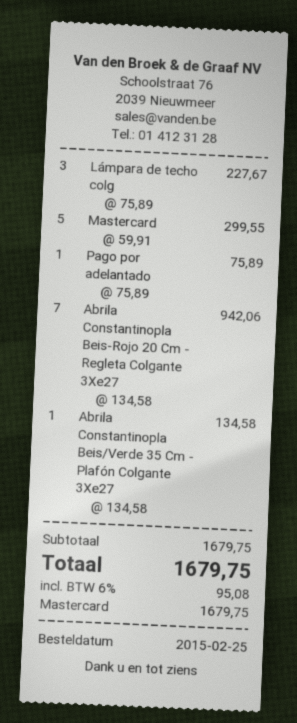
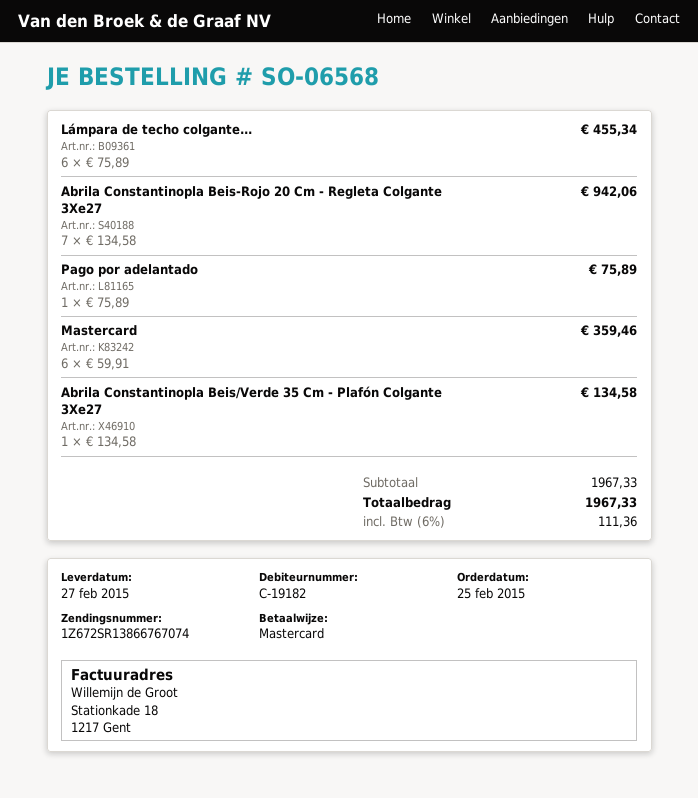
Lámpara de techo colg: 3 x 75.89 = 227.67 -> 6 x 75.89 = 455.34
Mastercard: 5 x 59.91 = 299.55 -> 6 x 59.91 = 359.46
subtotal: 1679.75 -> 1967.33
tax: 6% = 95.08 -> 6% = 111.36
total: 1679.75 -> 1967.33

